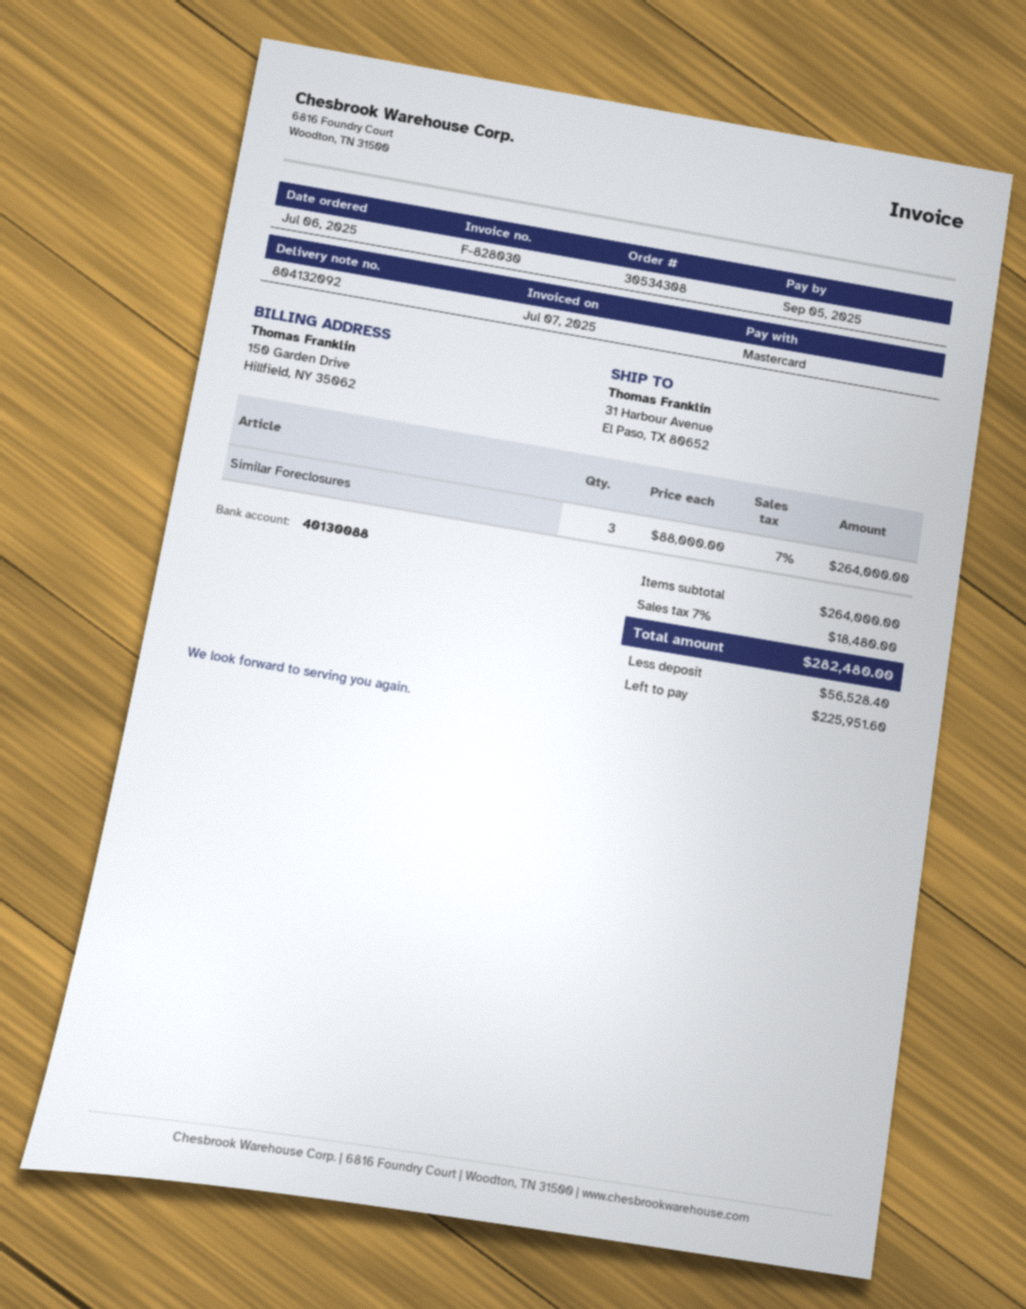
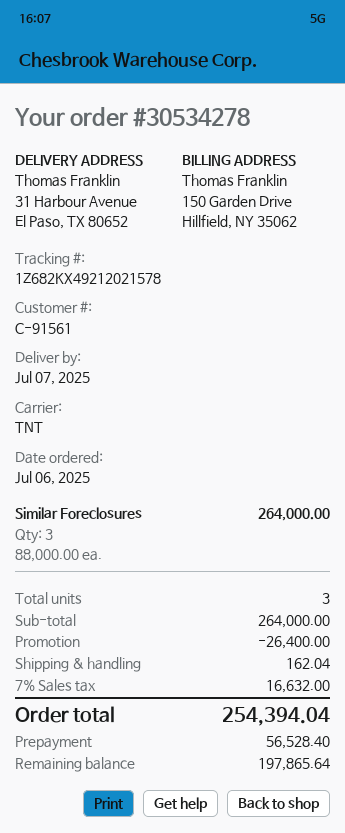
order number: 30534308 -> 30534278
discount: none -> 26400.00
shipping: none -> 162.04
tax: 7% = 18480.00 -> 7% = 16632.00
total: 282480.00 -> 254394.04
balance: 225951.60 -> 197865.64

